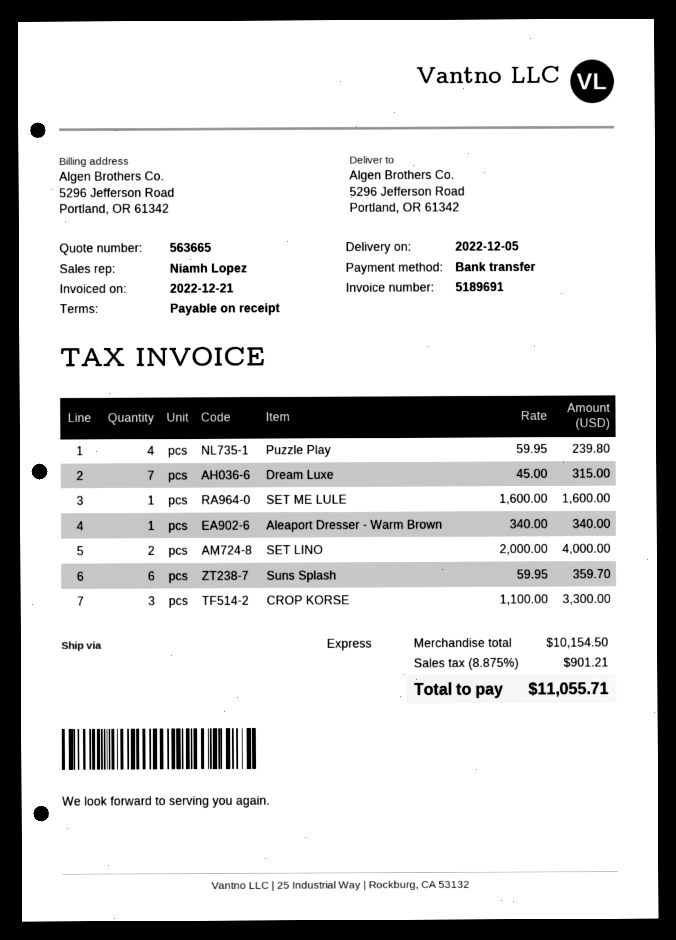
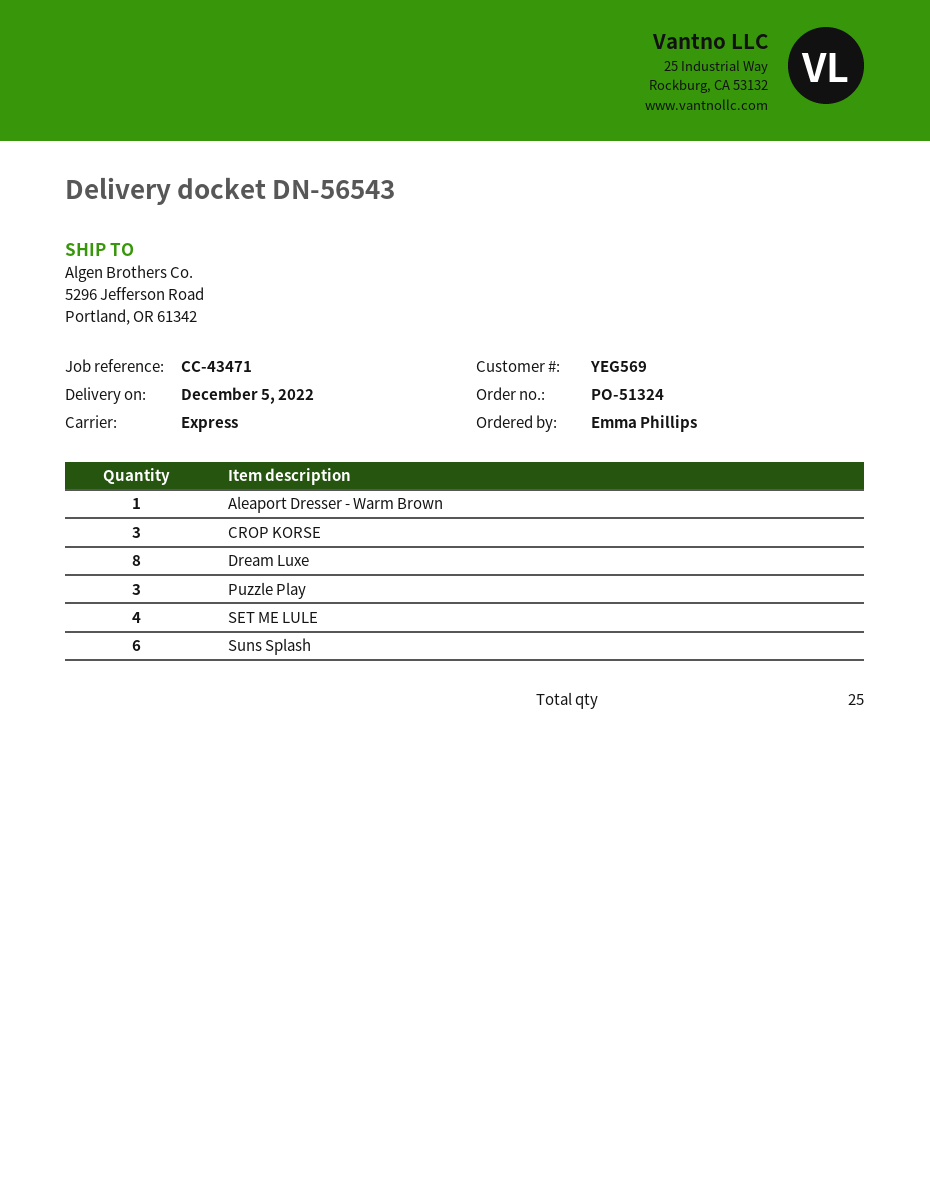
Puzzle Play: 4 -> 3
Dream Luxe: 7 -> 8
SET ME LULE: 1 -> 4
SET LINO: 2 -> none

